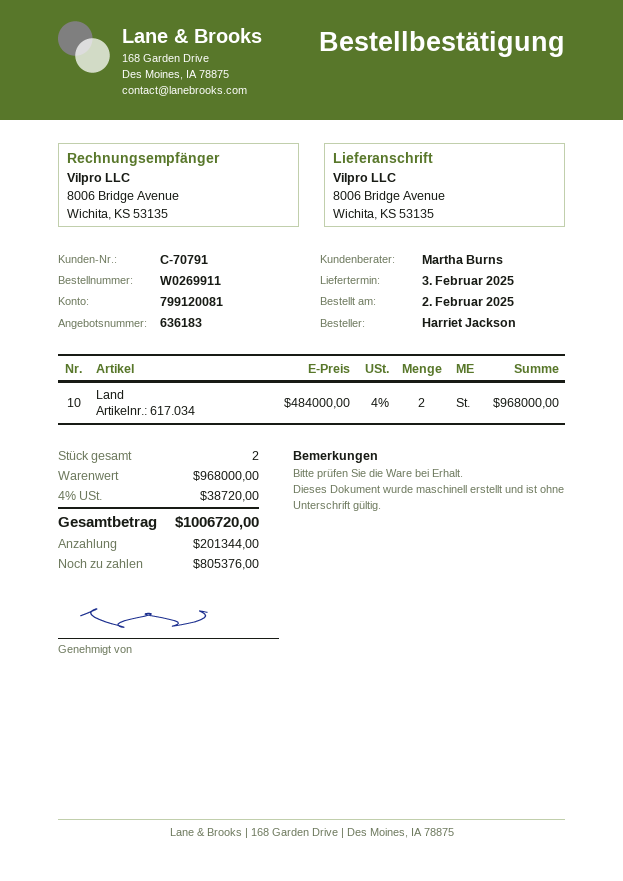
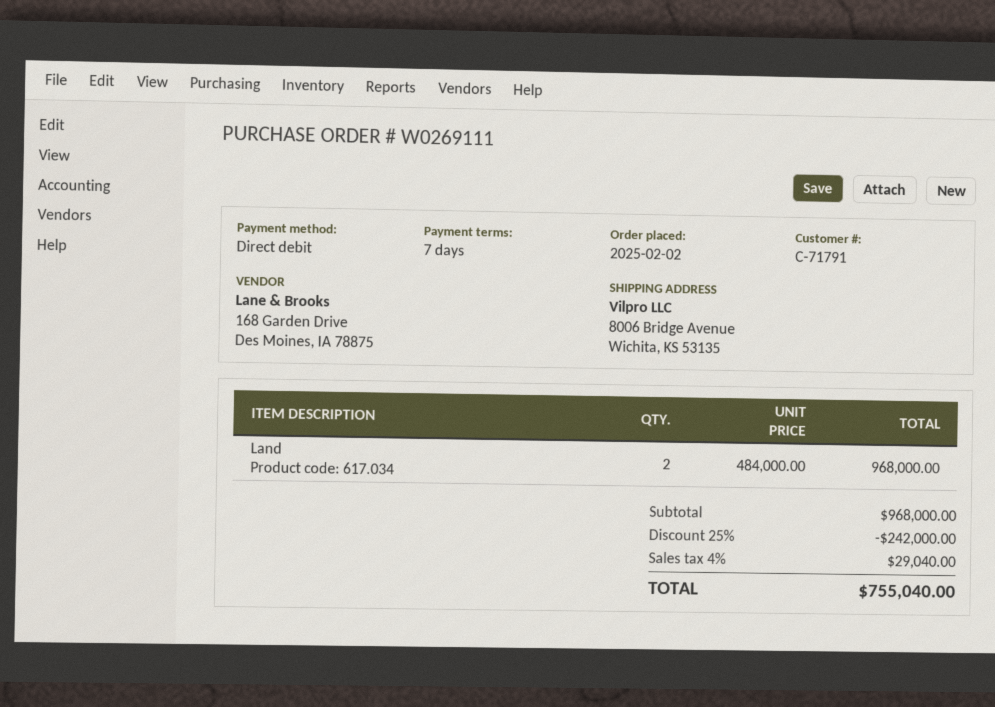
order number: W0269911 -> W0269111
customer number: C-70791 -> C-71791
discount: none -> 25% = 242000.00
tax: 4% = 38720.00 -> 4% = 29040.00
total: 1006720.00 -> 755040.00

